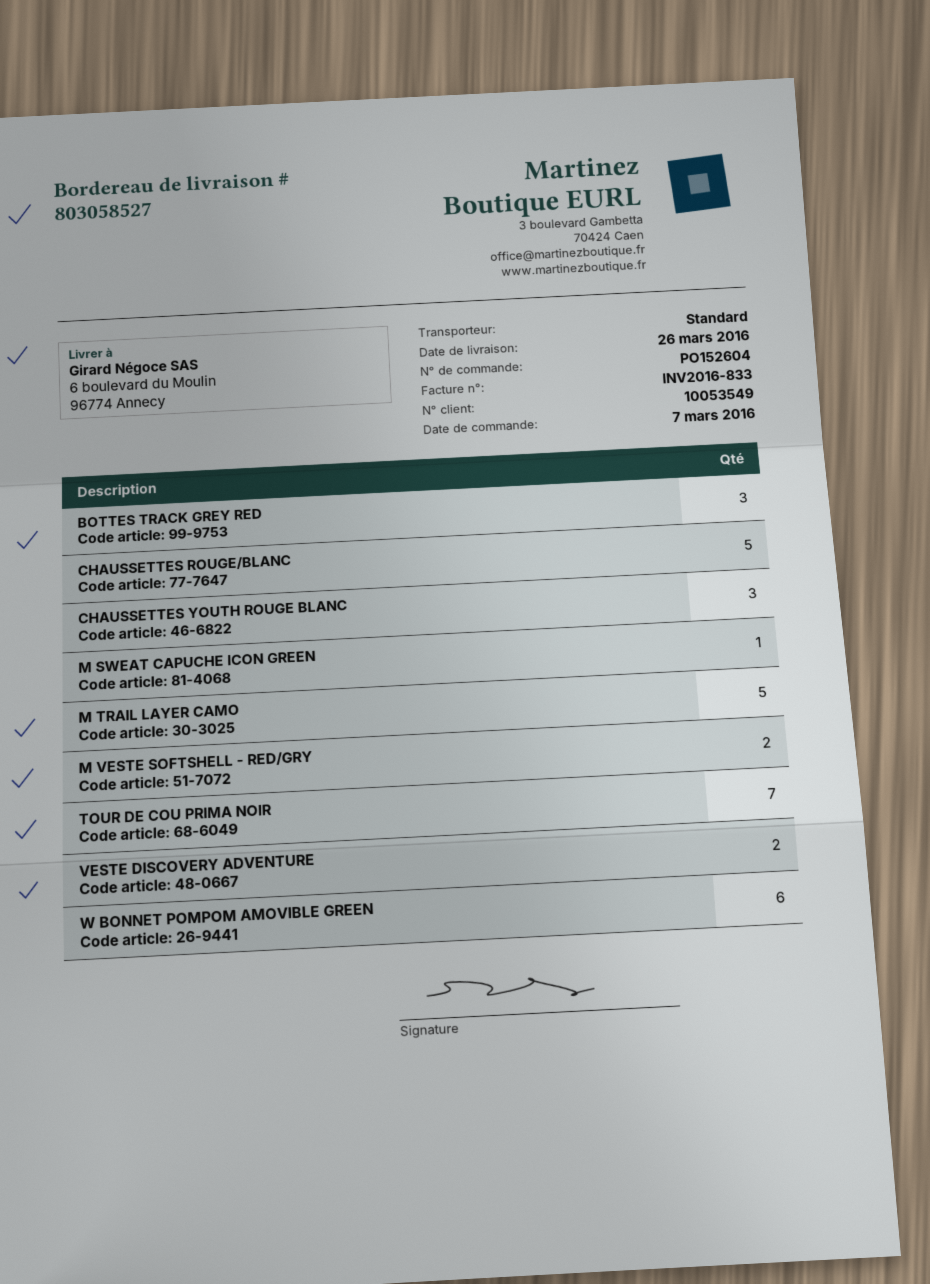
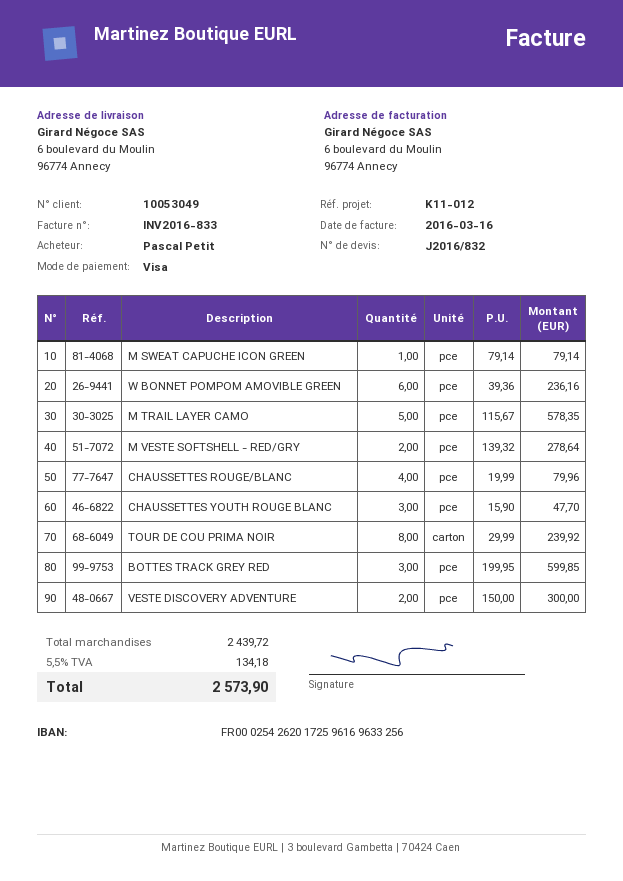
customer number: 10053549 -> 10053049
CHAUSSETTES ROUGE/BLANC: 5 -> 4
TOUR DE COU PRIMA NOIR: 7 -> 8

